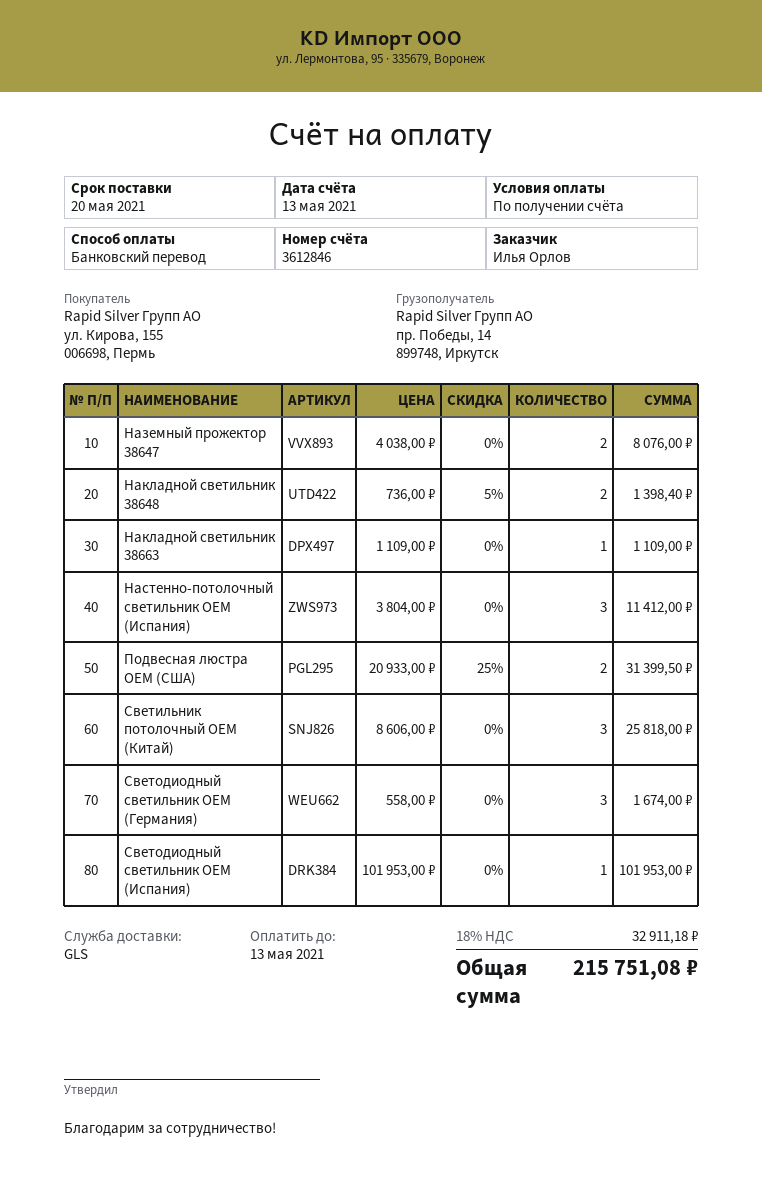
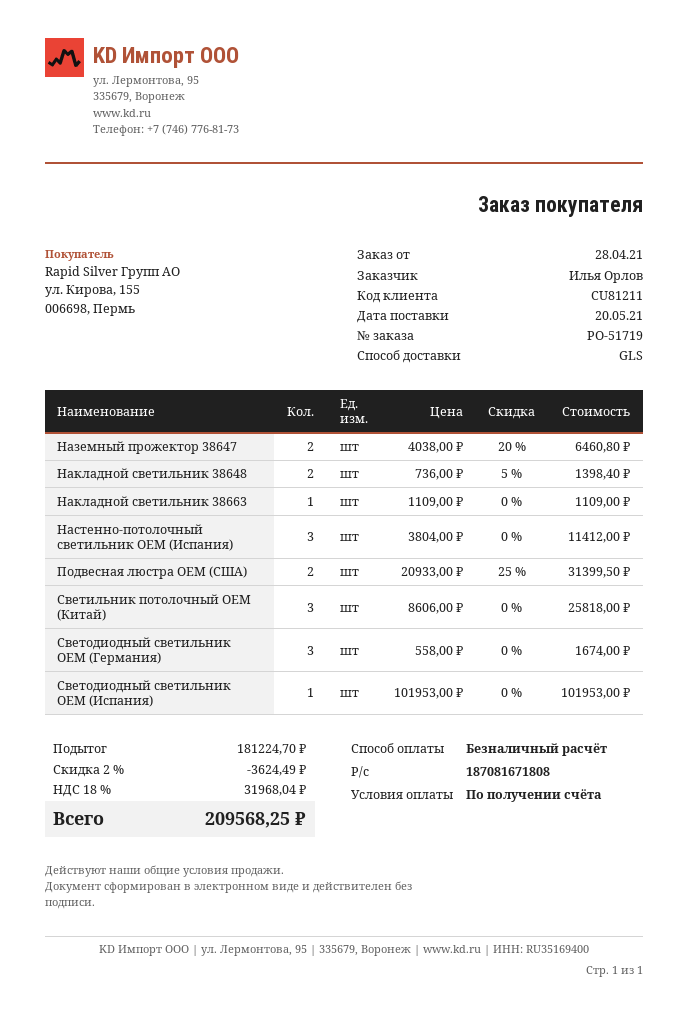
Наземный прожектор 38647: 2 x 4038.00 = 8076.00 -> 2 x 4038.00 - 20% = 6460.80
discount: none -> 2% = 3624.49
tax: 18% = 32911.18 -> 18% = 31968.04
total: 215751.08 -> 209568.25

